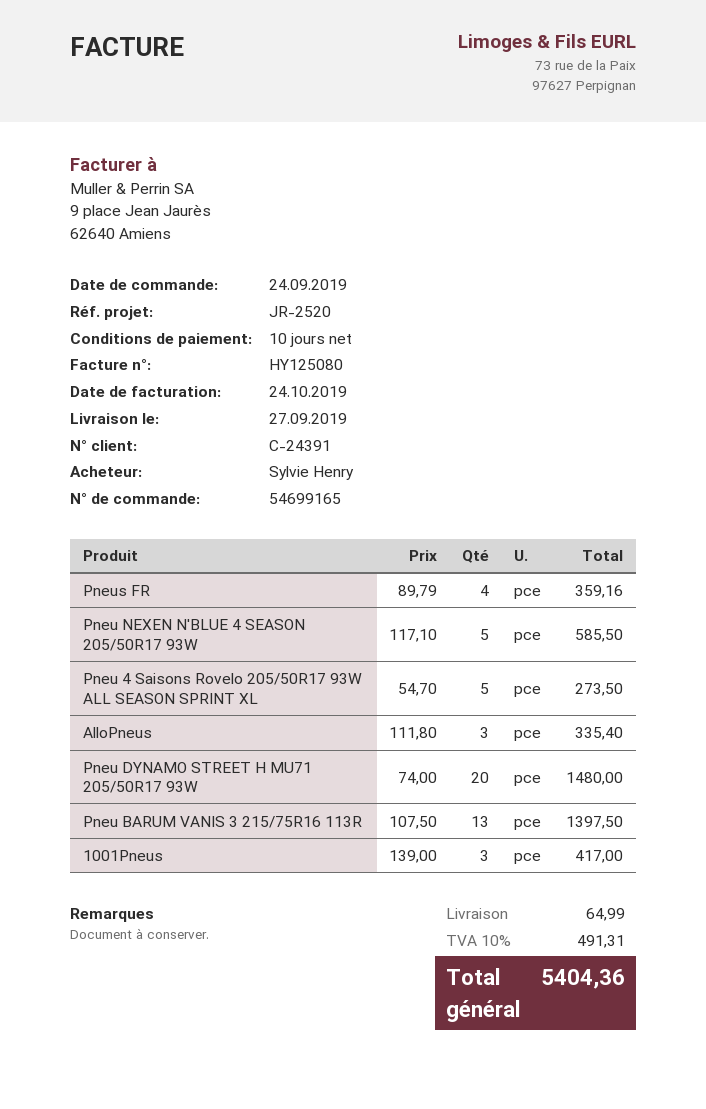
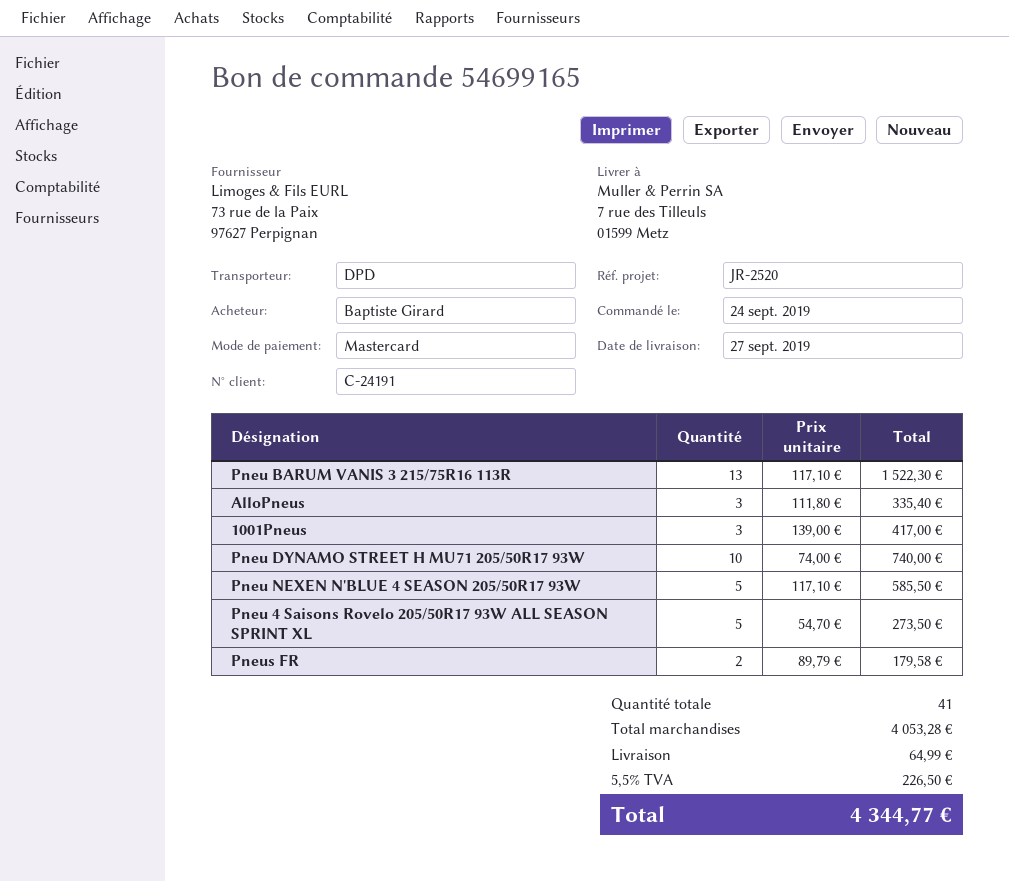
customer number: C-24391 -> C-24191
ordered by: Sylvie Henry -> Baptiste Girard
Pneus FR: 4 x 89.79 = 359.16 -> 2 x 89.79 = 179.58
Pneu DYNAMO STREET H MU71 205/50R17 93W: 20 x 74.00 = 1480.00 -> 10 x 74.00 = 740.00
Pneu BARUM VANIS 3 215/75R16 113R: 13 x 107.50 = 1397.50 -> 13 x 117.10 = 1522.30
tax: 10% = 491.31 -> 5.5% = 226.50
total: 5404.36 -> 4344.77

